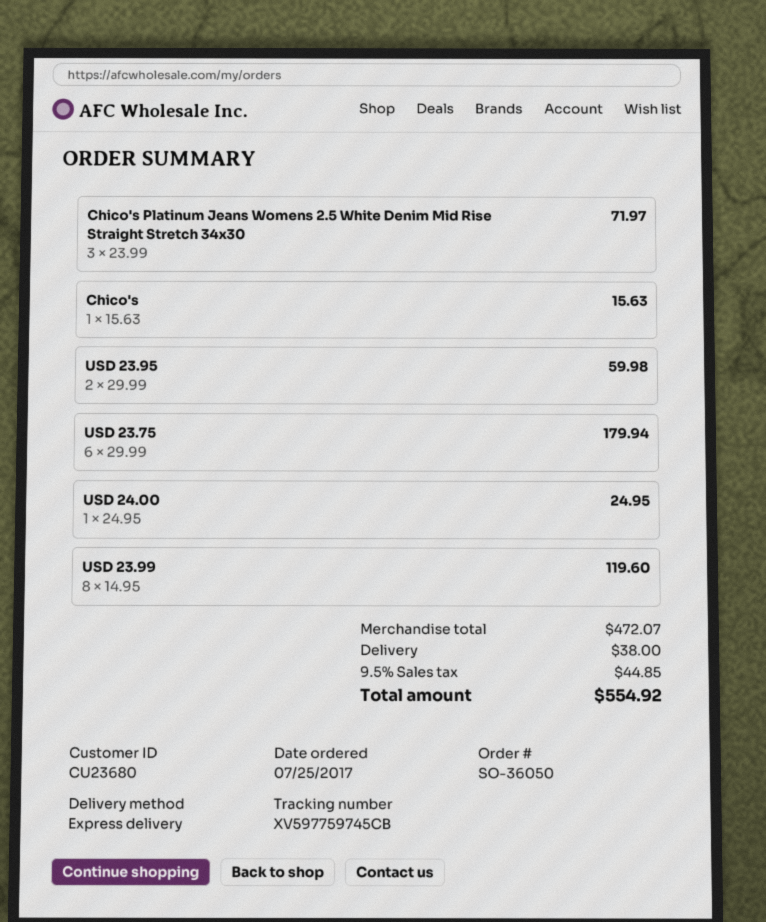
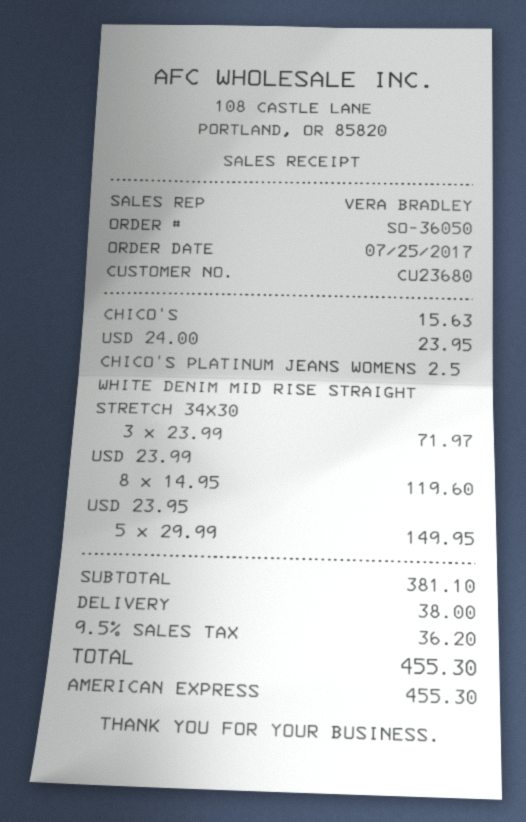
USD 23.95: 2 x 29.99 = 59.98 -> 5 x 29.99 = 149.95
USD 23.75: 6 x 29.99 = 179.94 -> none
USD 24.00: 1 x 24.95 = 24.95 -> 1 x 23.95 = 23.95
subtotal: 472.07 -> 381.10
tax: 9.5% = 44.85 -> 9.5% = 36.20
total: 554.92 -> 455.30

